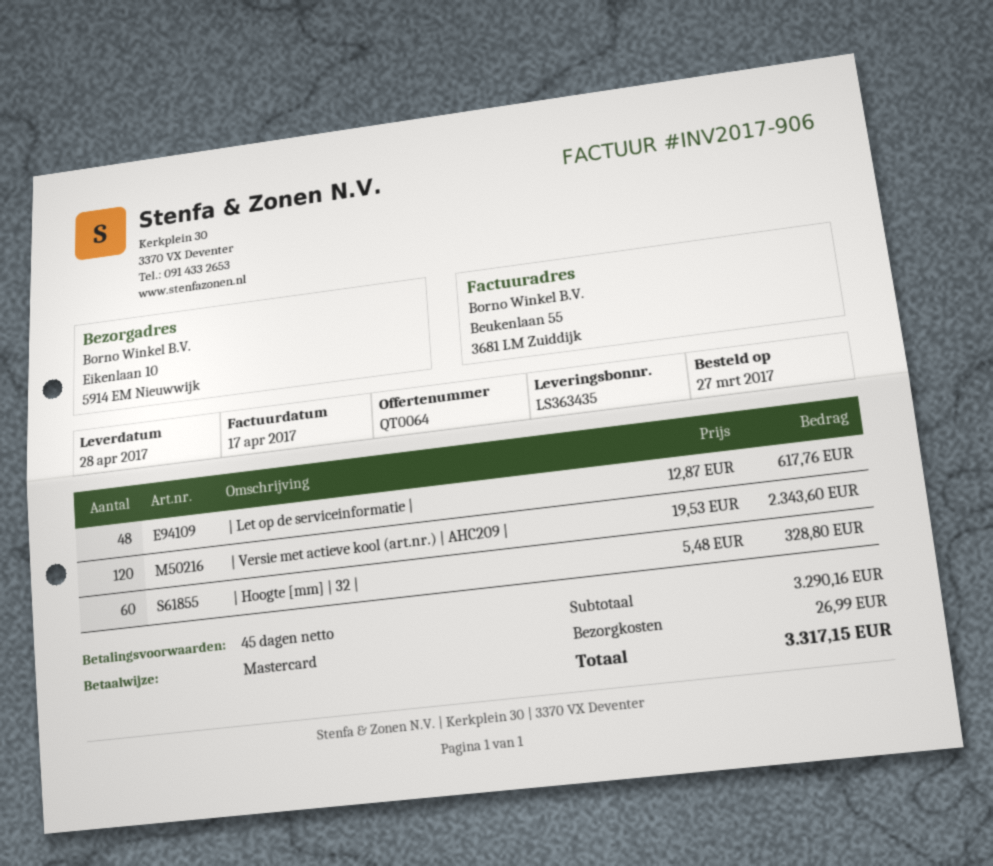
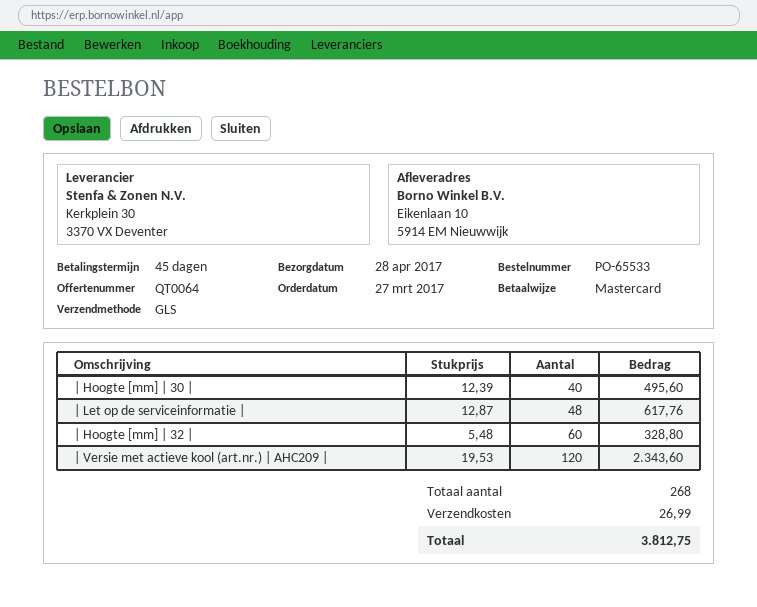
| Hoogte [mm] | 30 |: none -> 40 x 12.39 = 495.60
total: 3317.15 -> 3812.75

